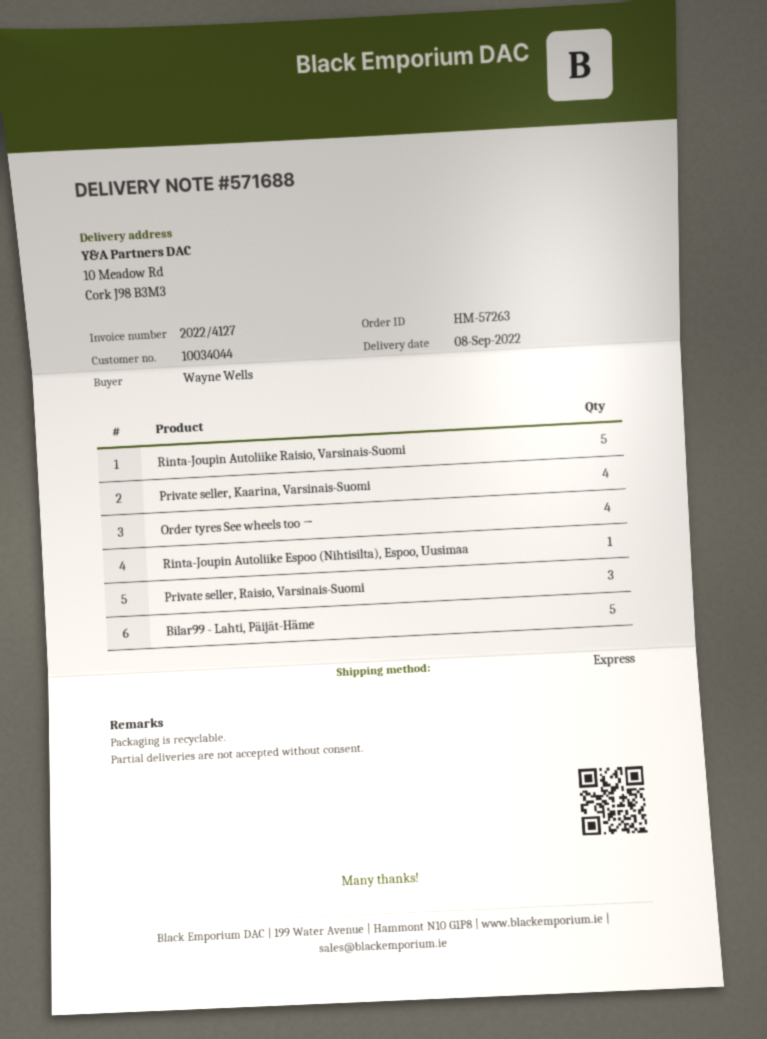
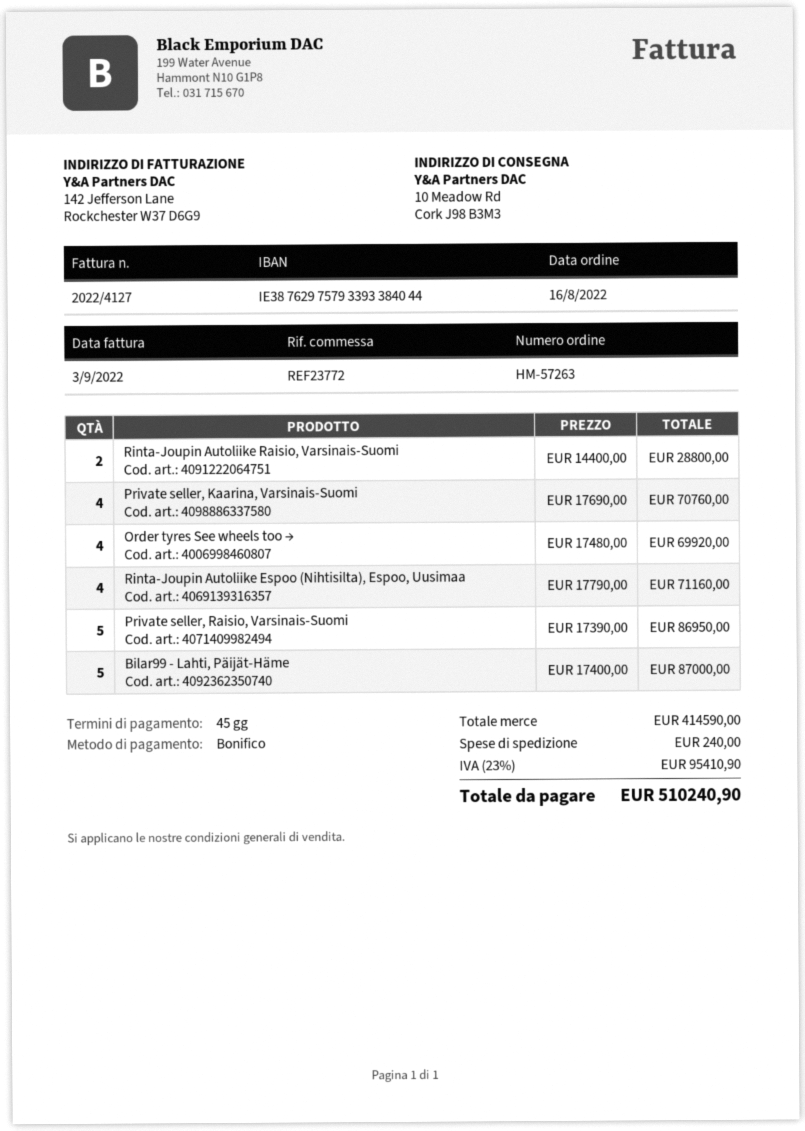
Rinta-Joupin Autoliike Raisio, Varsinais-Suomi: 5 -> 2
Rinta-Joupin Autoliike Espoo (Nihtisilta), Espoo, Uusimaa: 1 -> 4
Private seller, Raisio, Varsinais-Suomi: 3 -> 5

